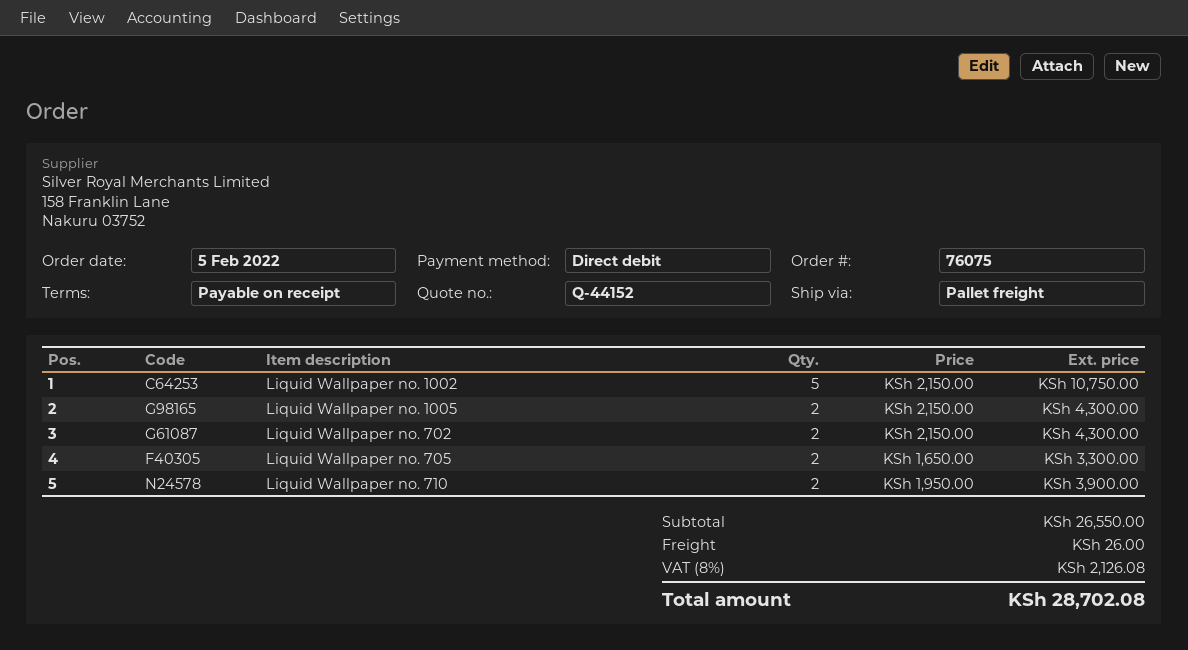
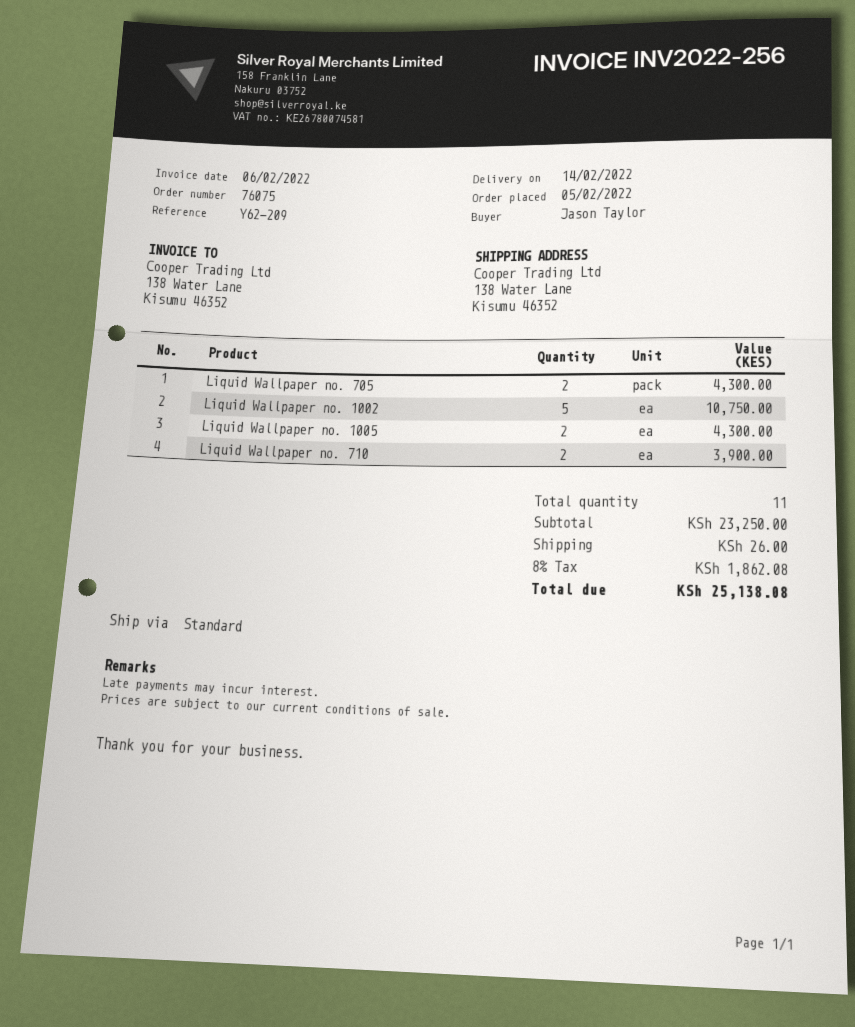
shipping method: pallet freight -> standard
Liquid Wallpaper no. 702: 2 for 4300.00 -> none
Liquid Wallpaper no. 705: 2 for 3300.00 -> 2 for 4300.00
subtotal: 26550.00 -> 23250.00
tax: 8% = 2126.08 -> 8% = 1862.08
total: 28702.08 -> 25138.08

